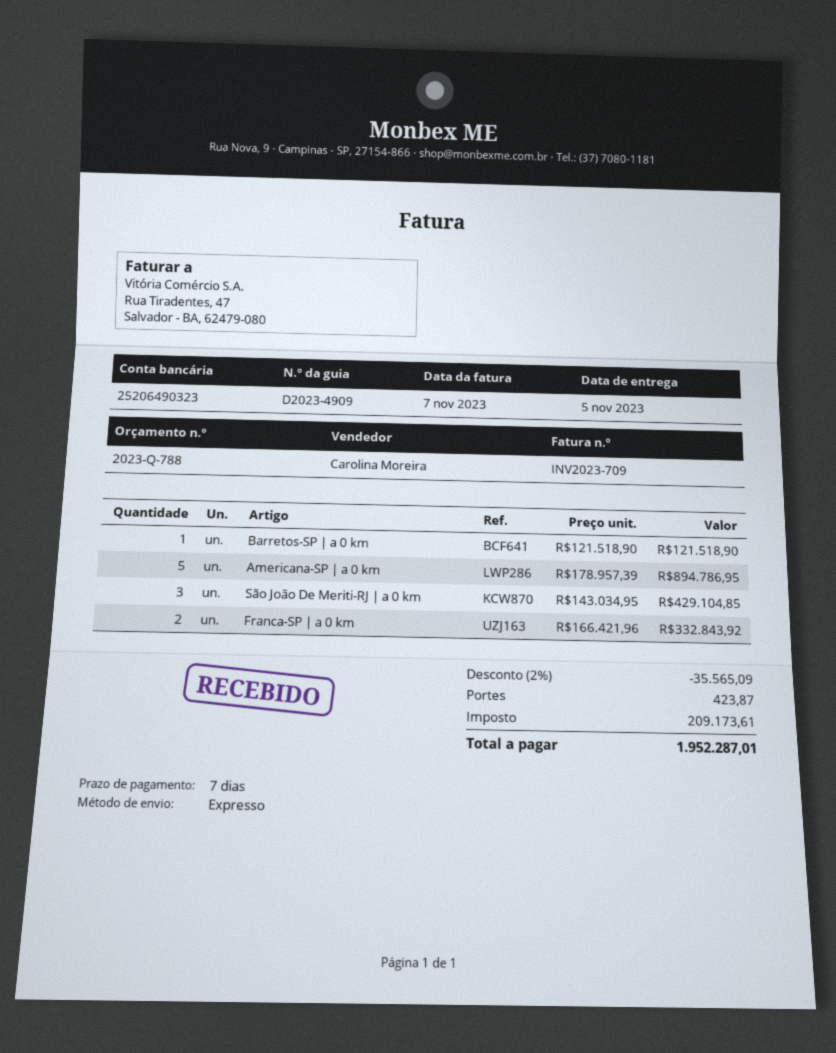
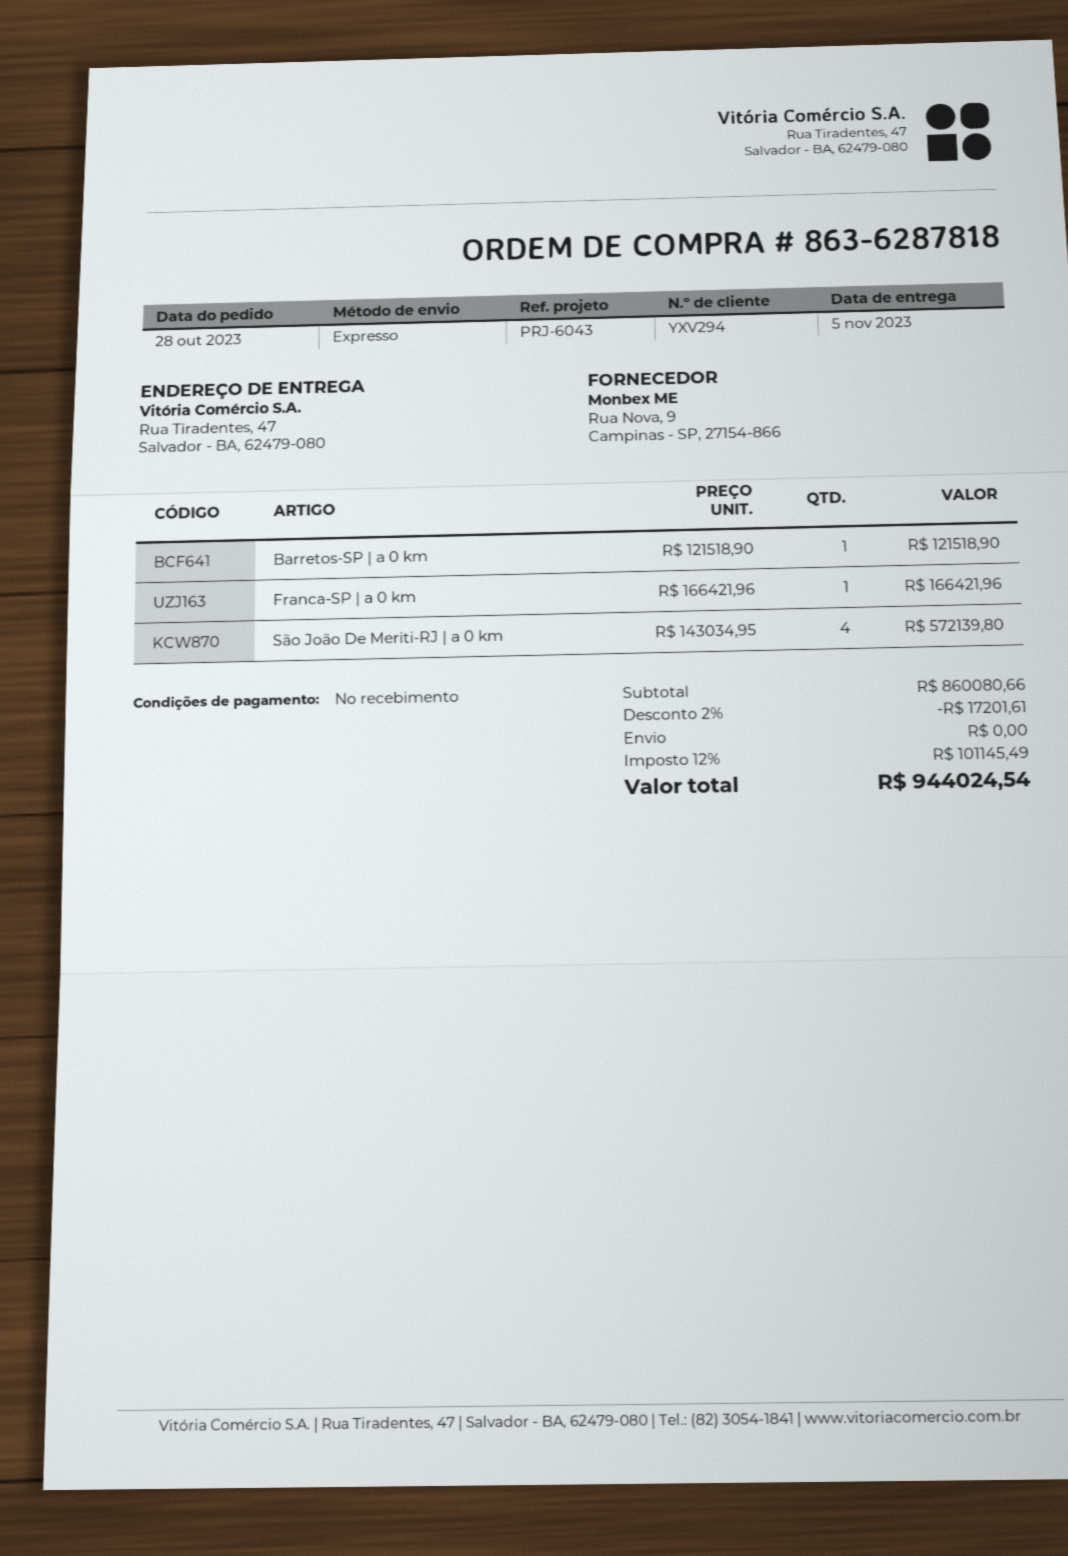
payment terms: 7 days -> on receipt
Americana-SP | a 0 km: 5 x 178957.39 = 894786.95 -> none
São João De Meriti-RJ | a 0 km: 3 x 143034.95 = 429104.85 -> 4 x 143034.95 = 572139.80
Franca-SP | a 0 km: 2 x 166421.96 = 332843.92 -> 1 x 166421.96 = 166421.96
discount: 2% = 35565.09 -> 2% = 17201.61
shipping: 423.87 -> 0.00
tax: 209173.61 -> 101145.49
total: 1952287.01 -> 944024.54

